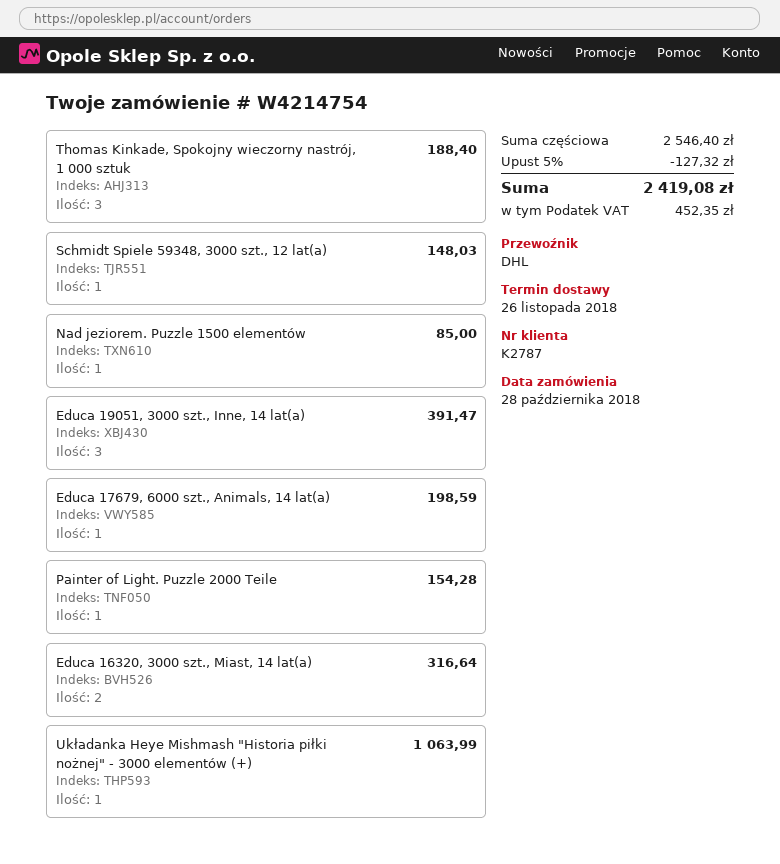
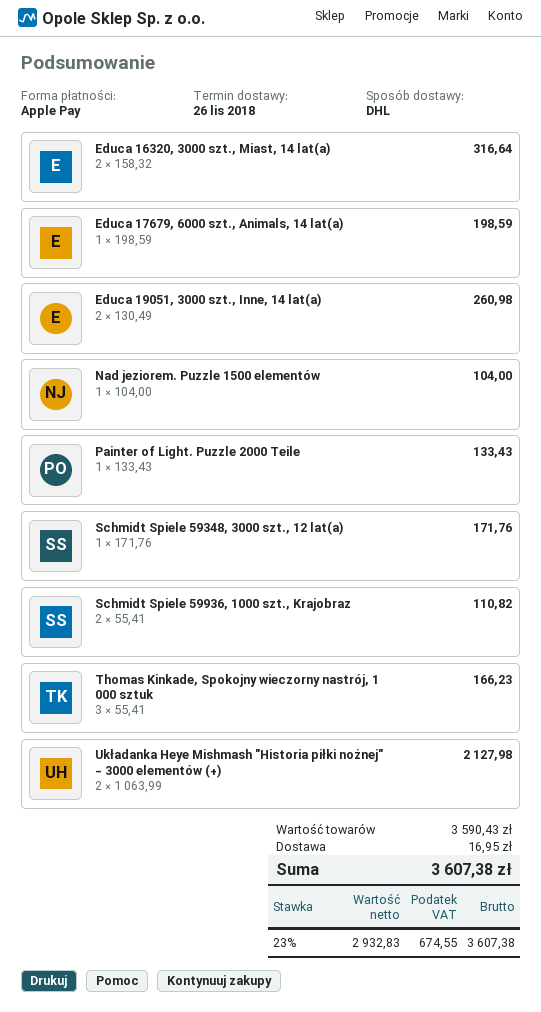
Thomas Kinkade, Spokojny wieczorny nastrój, 1 000 sztuk: 3 for 188.40 -> 3 for 166.23
Schmidt Spiele 59348, 3000 szt., 12 lat(a): 1 for 148.03 -> 1 for 171.76
Nad jeziorem. Puzzle 1500 elementów: 1 for 85.00 -> 1 for 104.00
Educa 19051, 3000 szt., Inne, 14 lat(a): 3 for 391.47 -> 2 for 260.98
Painter of Light. Puzzle 2000 Teile: 1 for 154.28 -> 1 for 133.43
Układanka Heye Mishmash "Historia piłki nożnej" - 3000 elementów (+): 1 for 1063.99 -> 2 for 2127.98
Schmidt Spiele 59936, 1000 szt., Krajobraz: none -> 2 for 110.82
subtotal: 2546.40 -> 3590.43
discount: 5% = 127.32 -> none
shipping: none -> 16.95
tax: 452.35 -> 674.55
total: 2419.08 -> 3607.38

